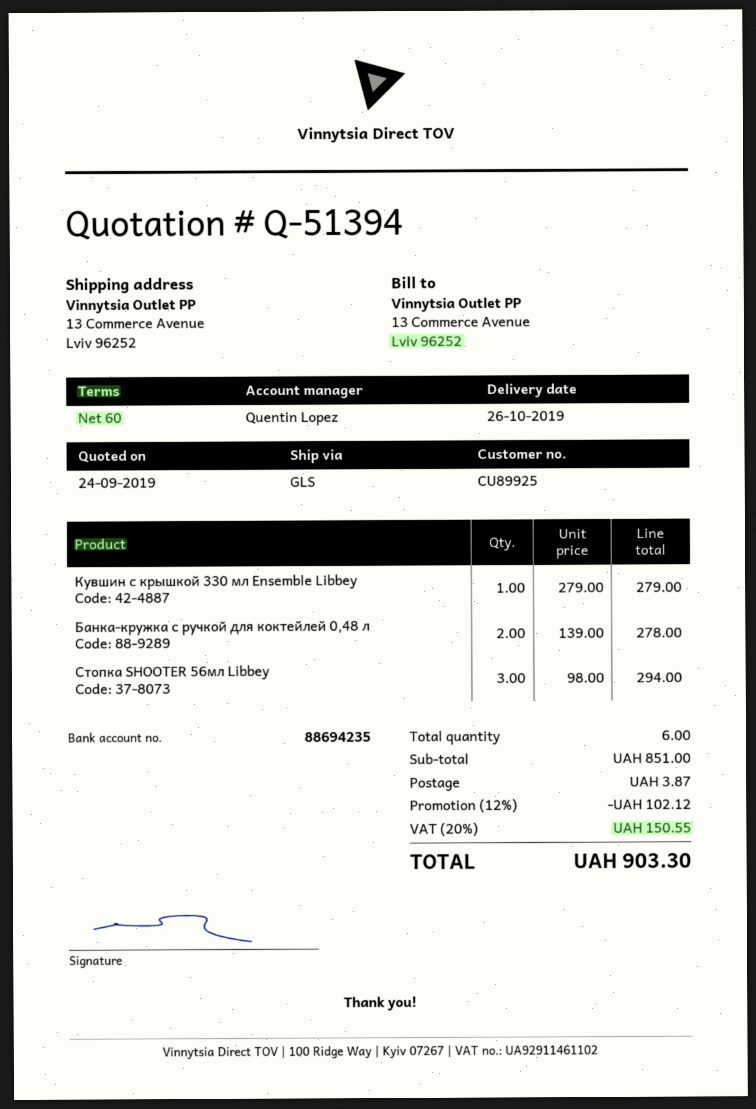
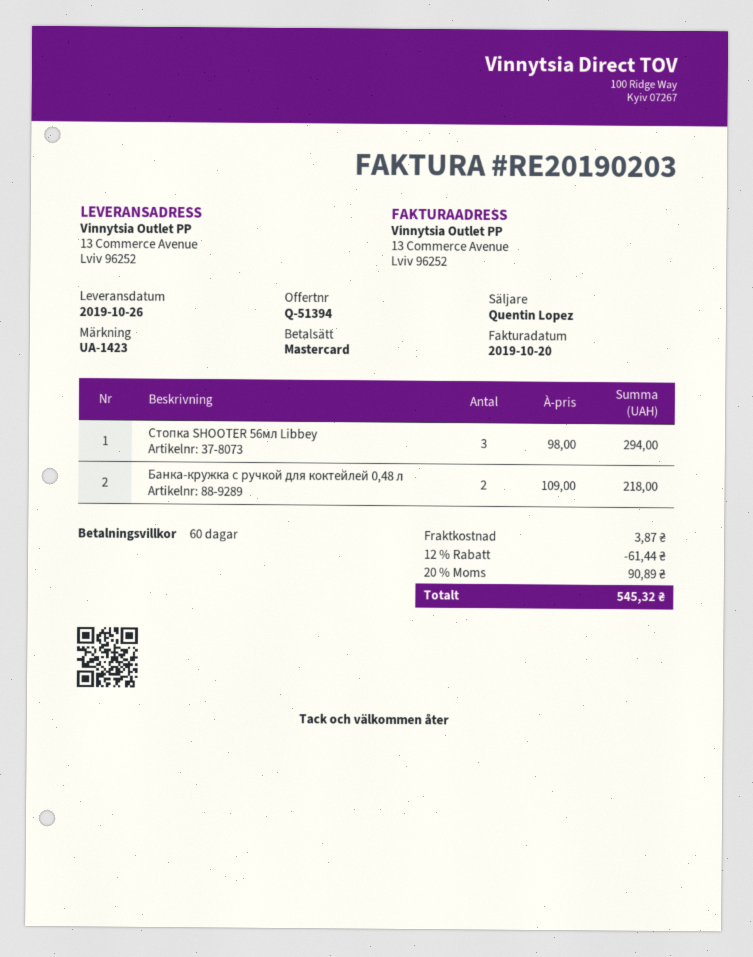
Кувшин с крышкой 330 мл Ensemble Libbey: 1 x 279.00 = 279.00 -> none
Банка-кружка c ручкой для коктейлей 0,48 л: 2 x 139.00 = 278.00 -> 2 x 109.00 = 218.00
discount: 12% = 102.12 -> 12% = 61.44
tax: 20% = 150.55 -> 20% = 90.89
total: 903.30 -> 545.32

